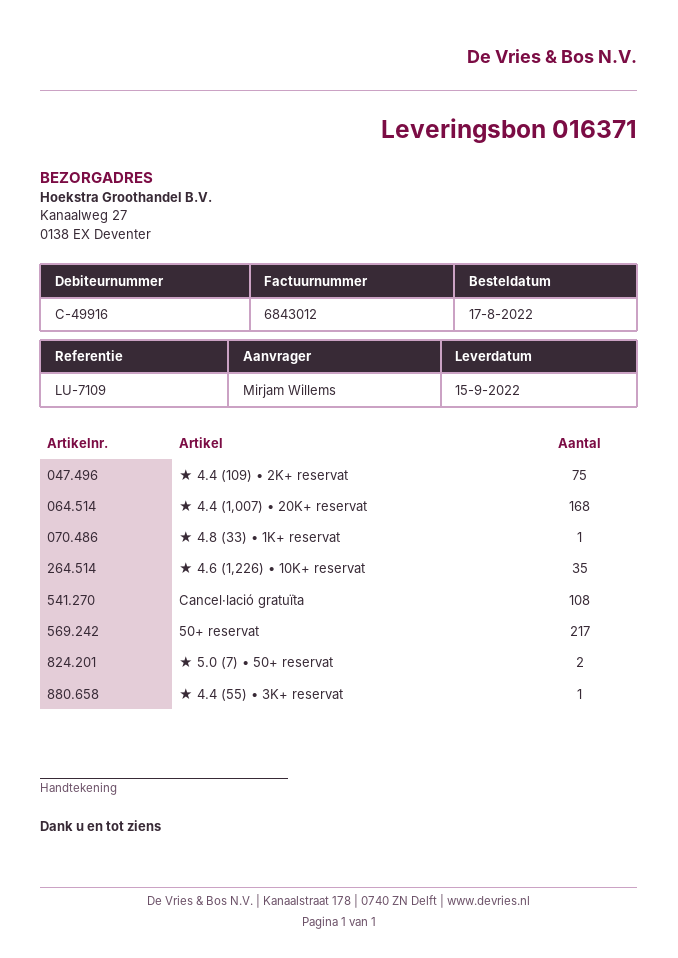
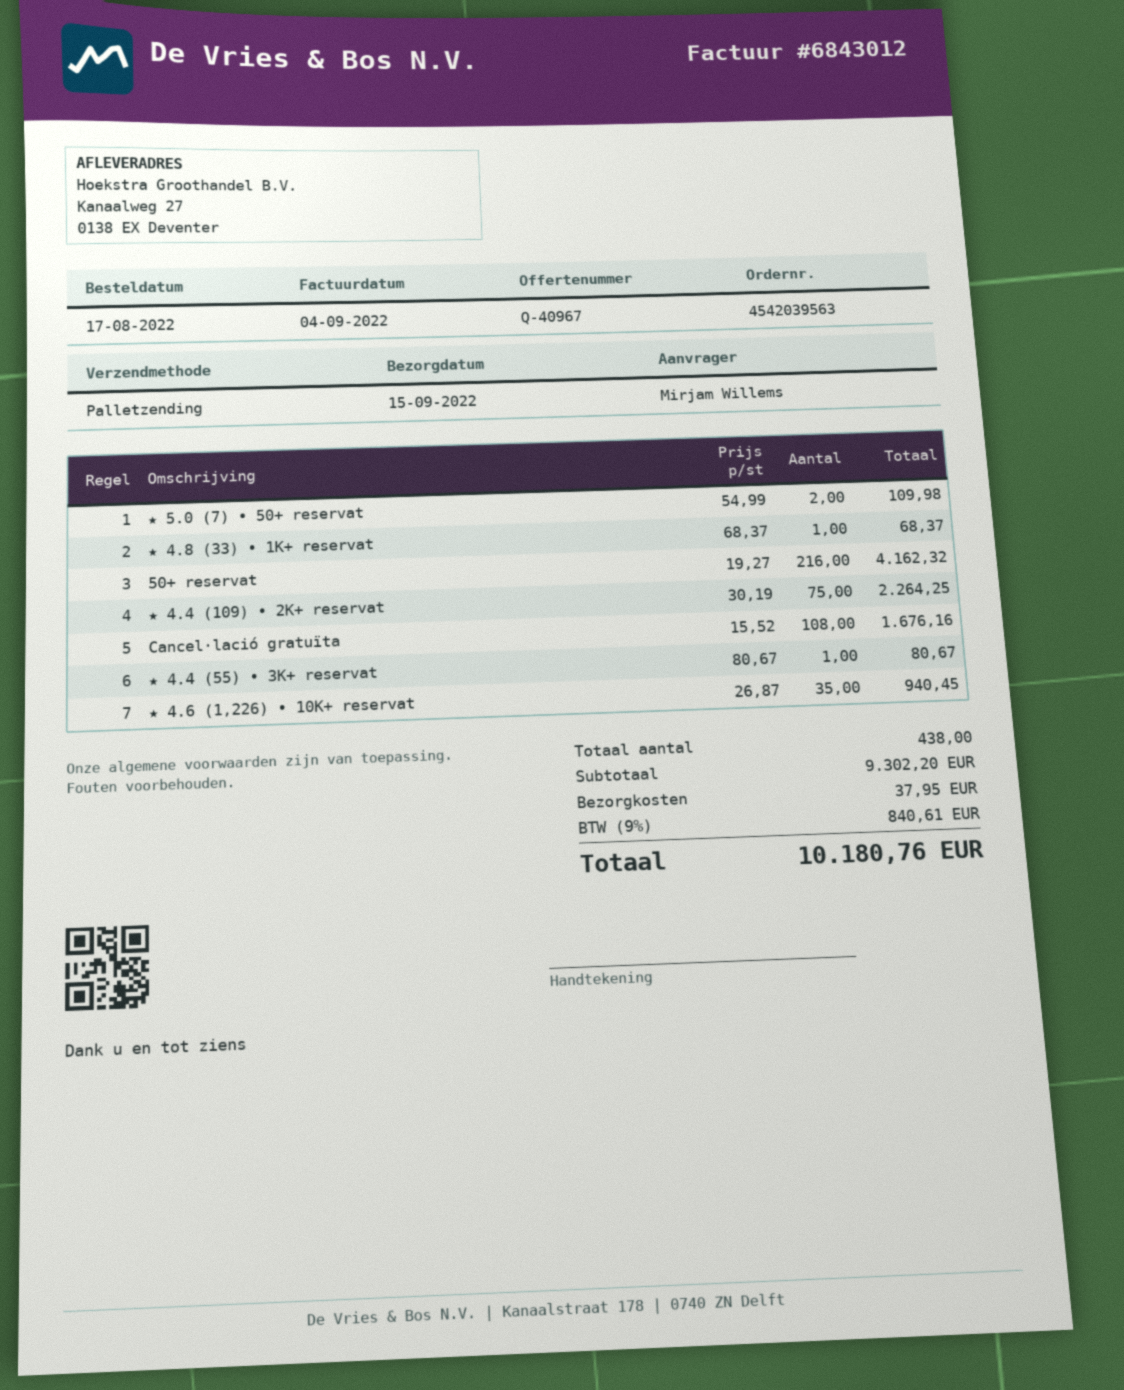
★ 4.4 (1,007) • 20K+ reservat: 168 -> none
50+ reservat: 217 -> 216

